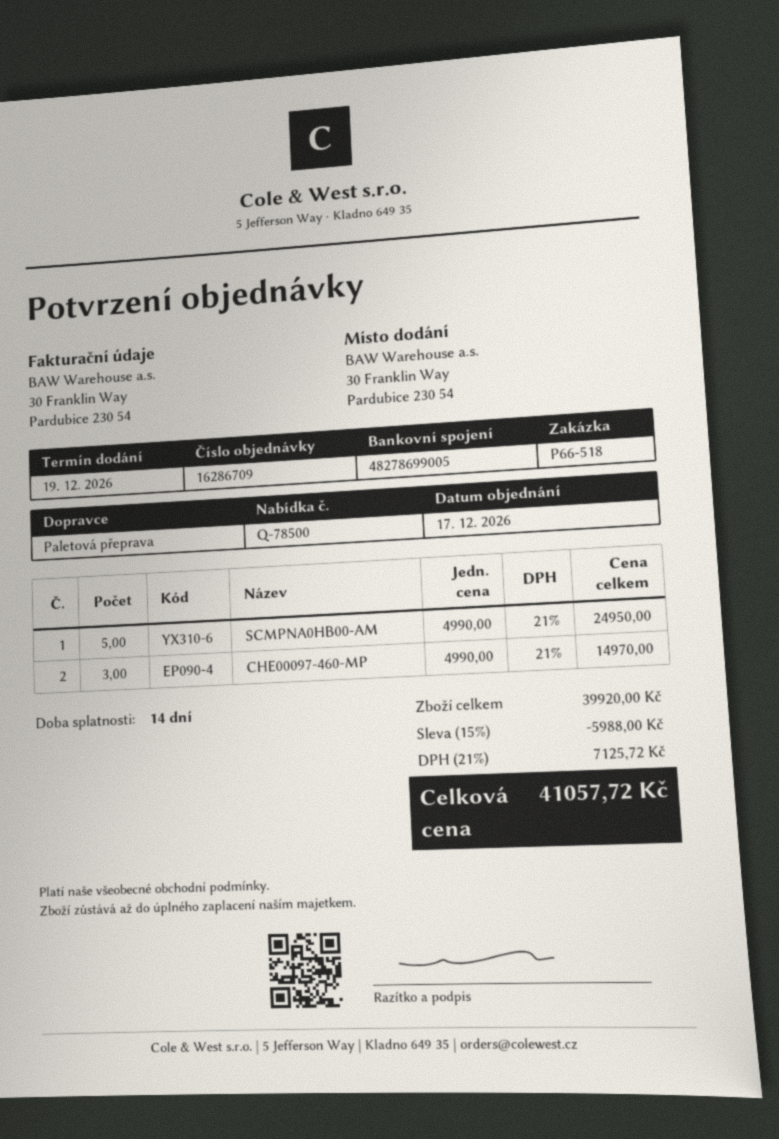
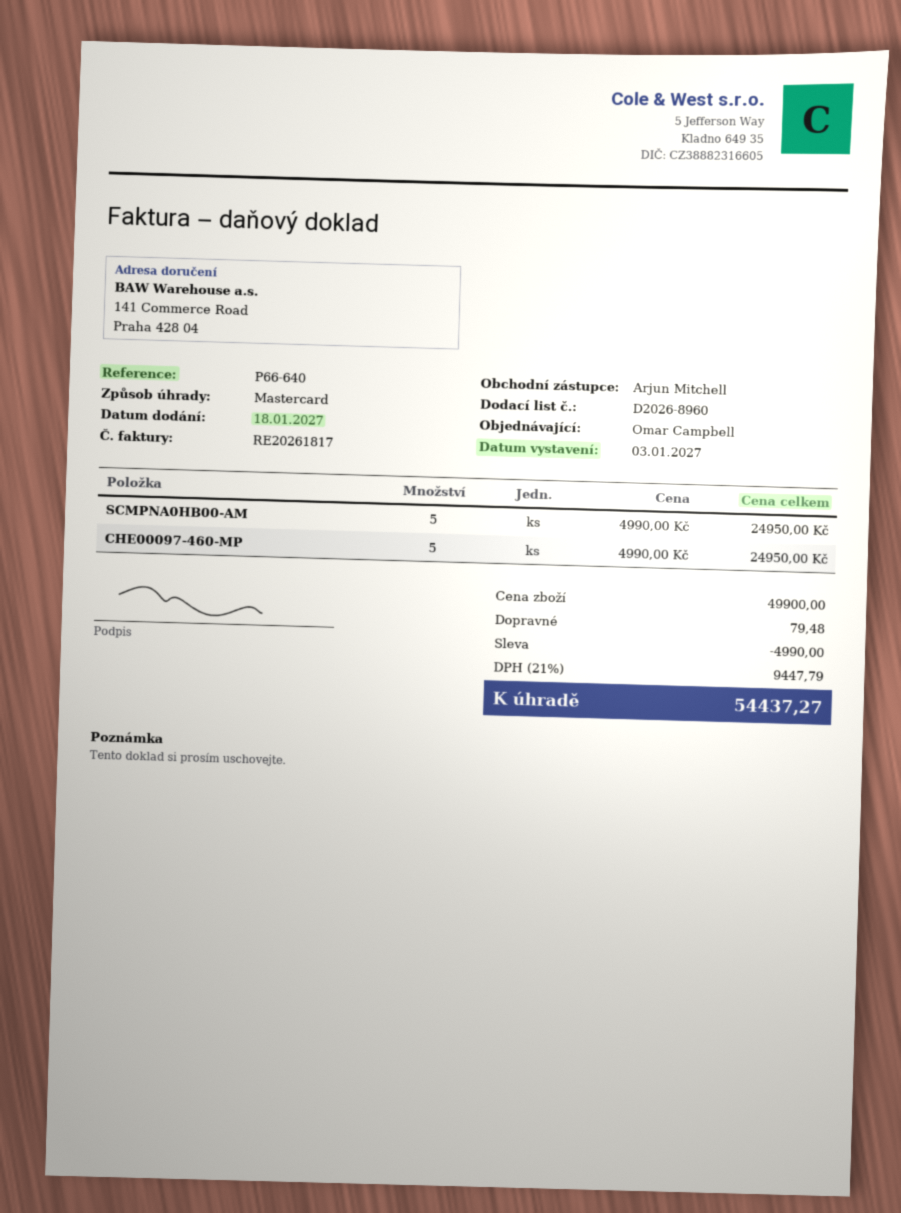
delivery date: 2026-12-19 -> 2027-01-18
reference: P66-518 -> P66-640
ship to: 30 Franklin Way, Pardubice 230 54 -> 141 Commerce Road, Praha 428 04
CHE00097-460-MP: 3 x 4990.00 = 14970.00 -> 5 x 4990.00 = 24950.00
subtotal: 39920.00 -> 49900.00
discount: 5988.00 -> 4990.00
shipping: none -> 79.48
tax: 21% = 7125.72 -> 21% = 9447.79
total: 41057.72 -> 54437.27

